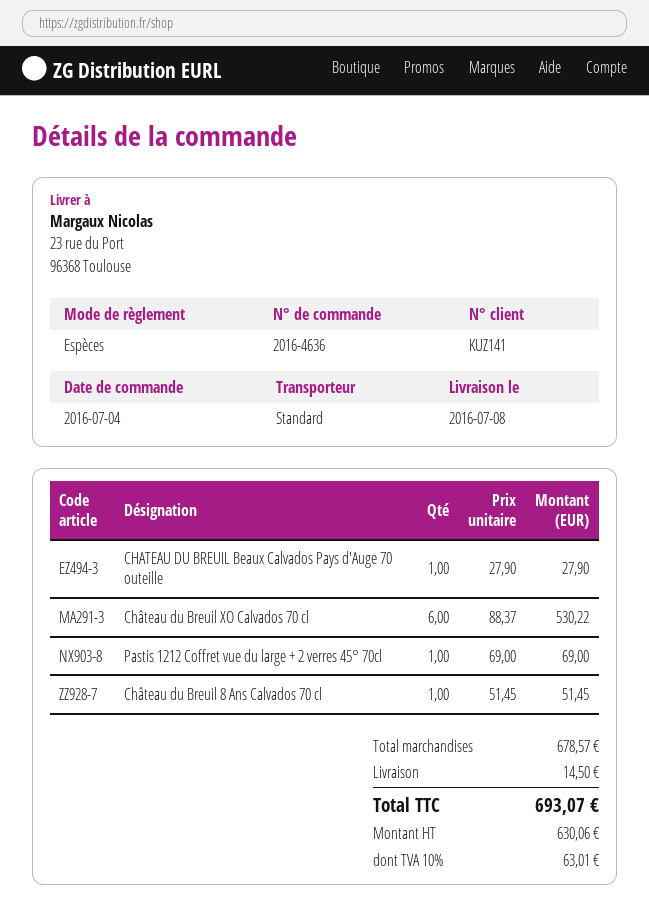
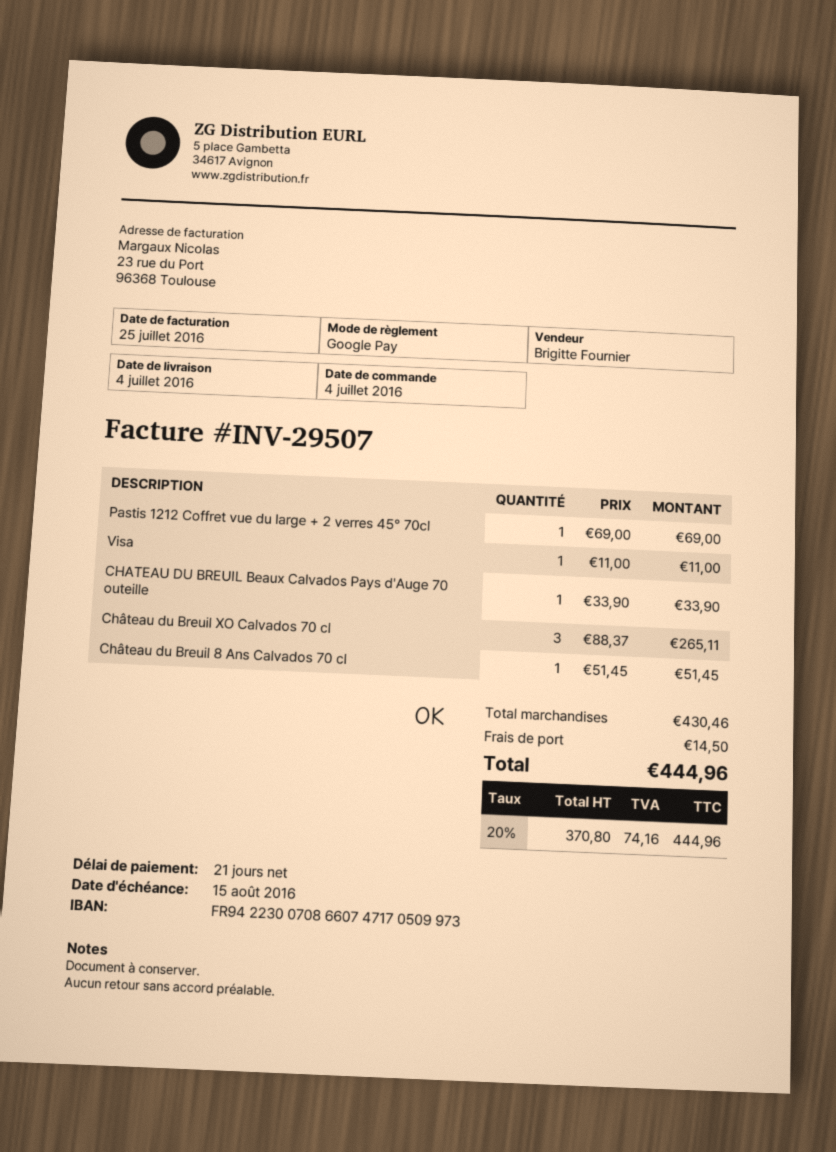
delivery date: 2016-07-08 -> 2016-07-04
payment method: cash -> Google Pay
CHATEAU DU BREUIL Beaux Calvados Pays d'Auge 70 outeille: 1 x 27.90 = 27.90 -> 1 x 33.90 = 33.90
Château du Breuil XO Calvados 70 cl: 6 x 88.37 = 530.22 -> 3 x 88.37 = 265.11
Visa: none -> 1 x 11.00 = 11.00
subtotal: 678.57 -> 430.46
net: 630.06 -> 370.80
tax: 10% = 63.01 -> 20% = 74.16
total: 693.07 -> 444.96

